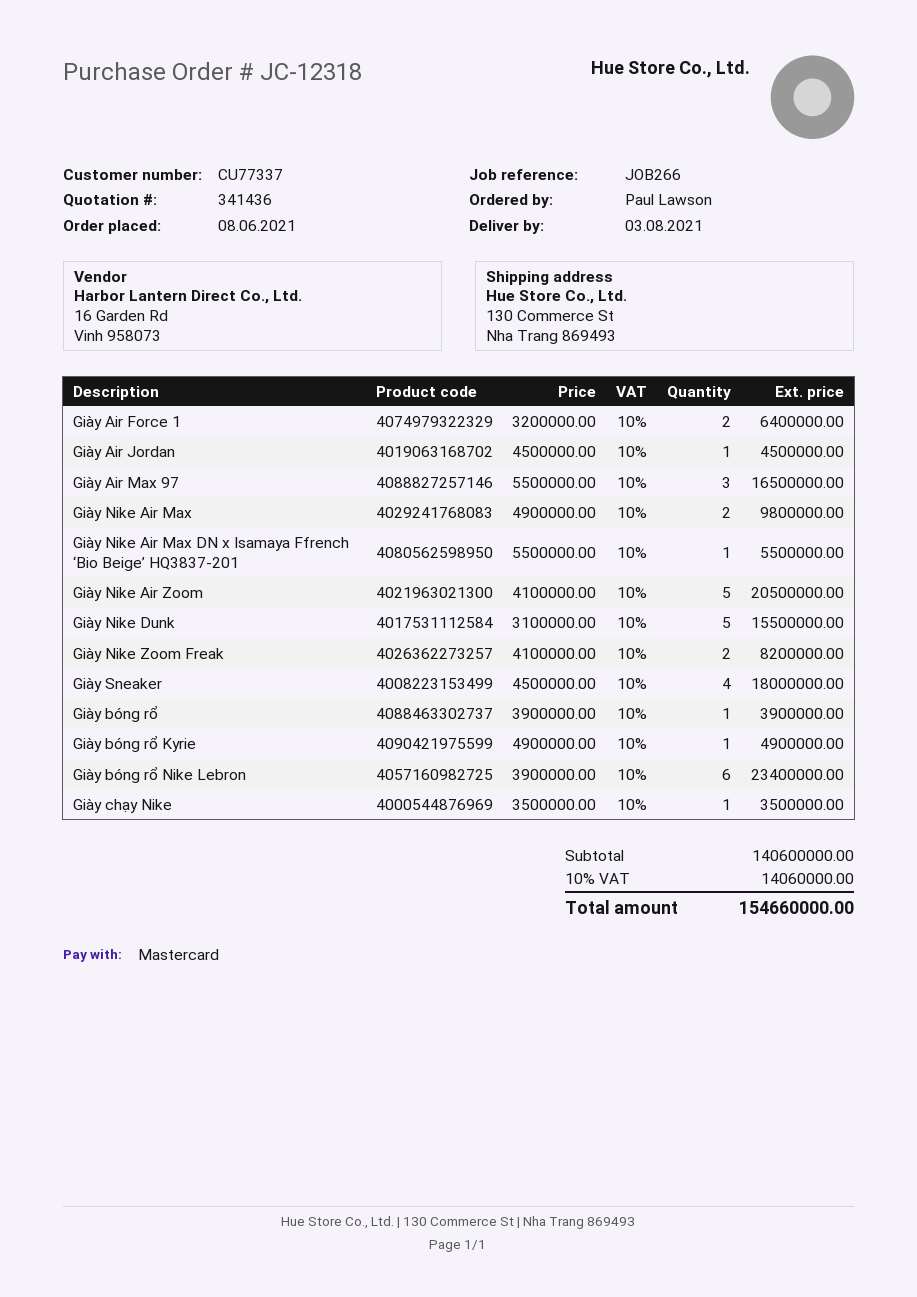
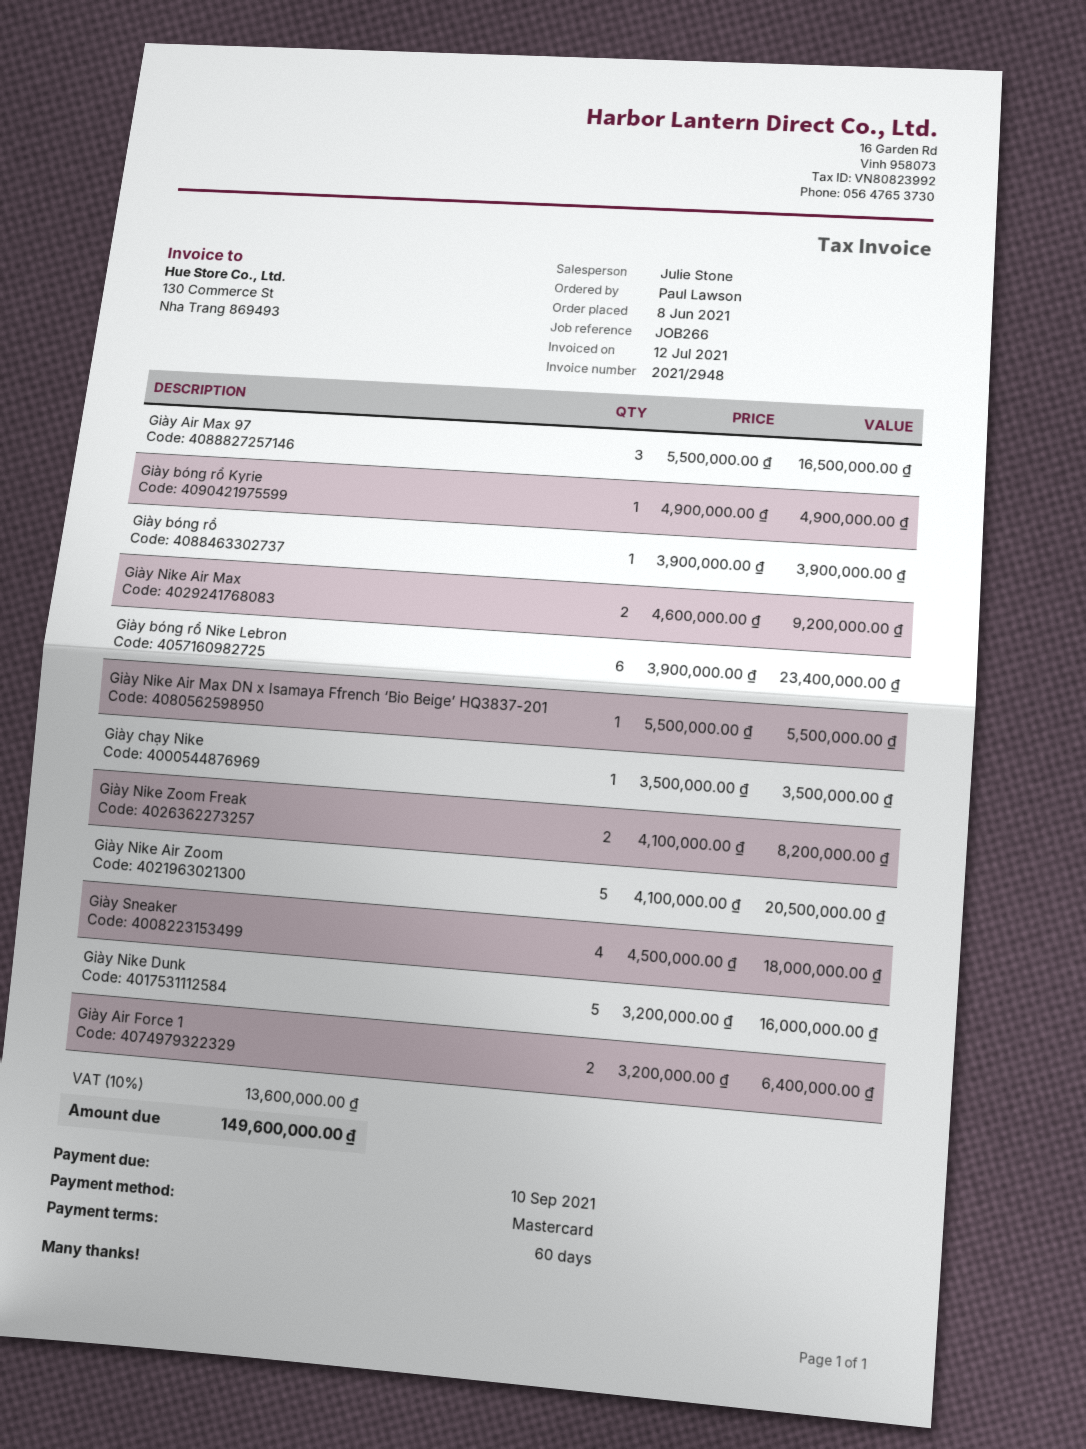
Giày Air Jordan: 1 x 4500000.00 = 4500000.00 -> none
Giày Nike Air Max: 2 x 4900000.00 = 9800000.00 -> 2 x 4600000.00 = 9200000.00
Giày Nike Dunk: 5 x 3100000.00 = 15500000.00 -> 5 x 3200000.00 = 16000000.00
tax: 10% = 14060000.00 -> 10% = 13600000.00
total: 154660000.00 -> 149600000.00

